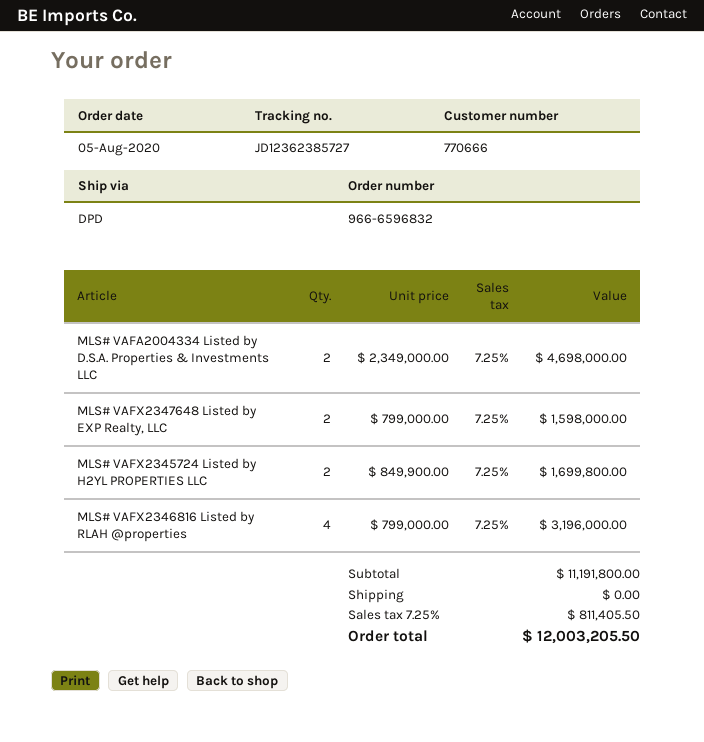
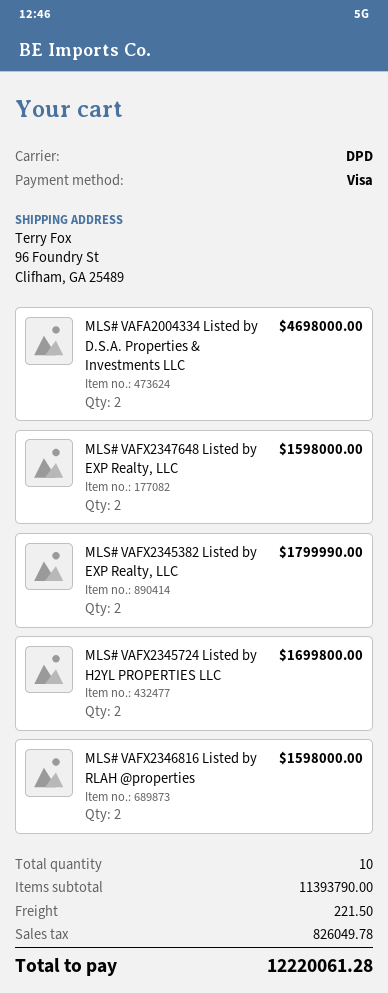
MLS# VAFX2346816 Listed by RLAH @properties: 4 for 3196000.00 -> 2 for 1598000.00
MLS# VAFX2345382 Listed by EXP Realty, LLC: none -> 2 for 1799990.00
subtotal: 11191800.00 -> 11393790.00
shipping: 0.00 -> 221.50
tax: 811405.50 -> 826049.78
total: 12003205.50 -> 12220061.28

